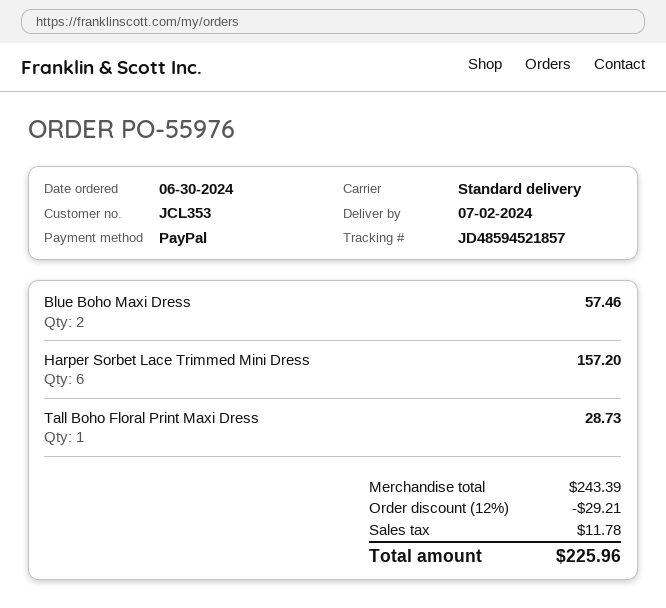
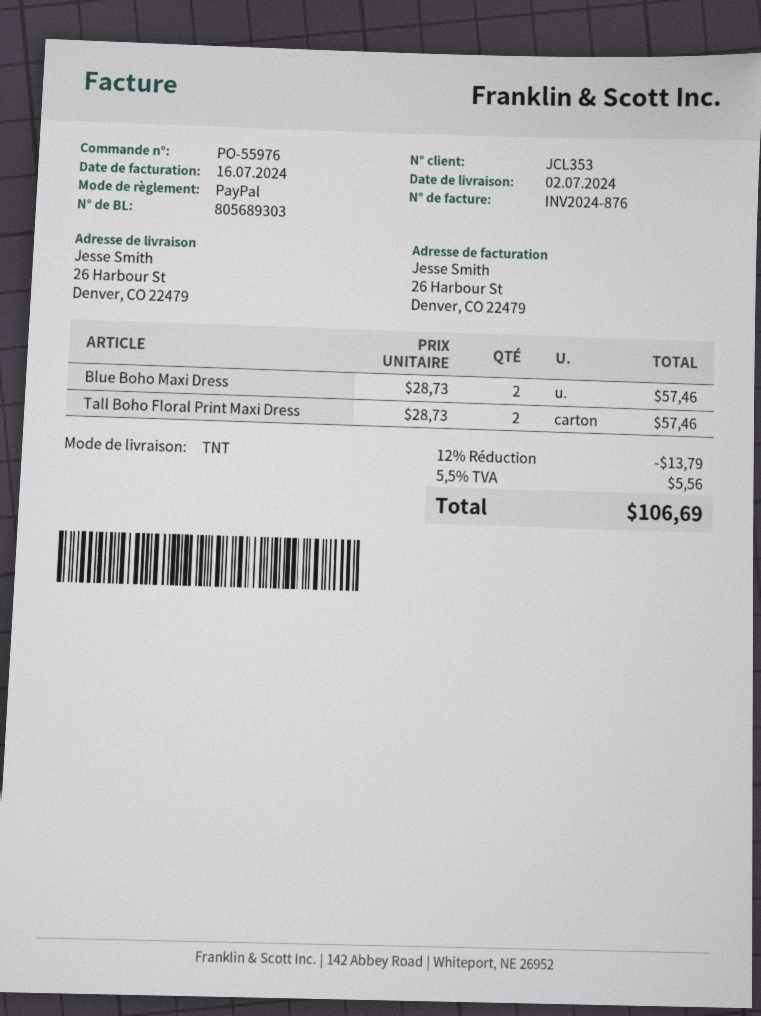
shipping method: standard -> TNT
Harper Sorbet Lace Trimmed Mini Dress: 6 for 157.20 -> none
Tall Boho Floral Print Maxi Dress: 1 for 28.73 -> 2 for 57.46
discount: 12% = 29.21 -> 12% = 13.79
tax: 11.78 -> 5.56
total: 225.96 -> 106.69

